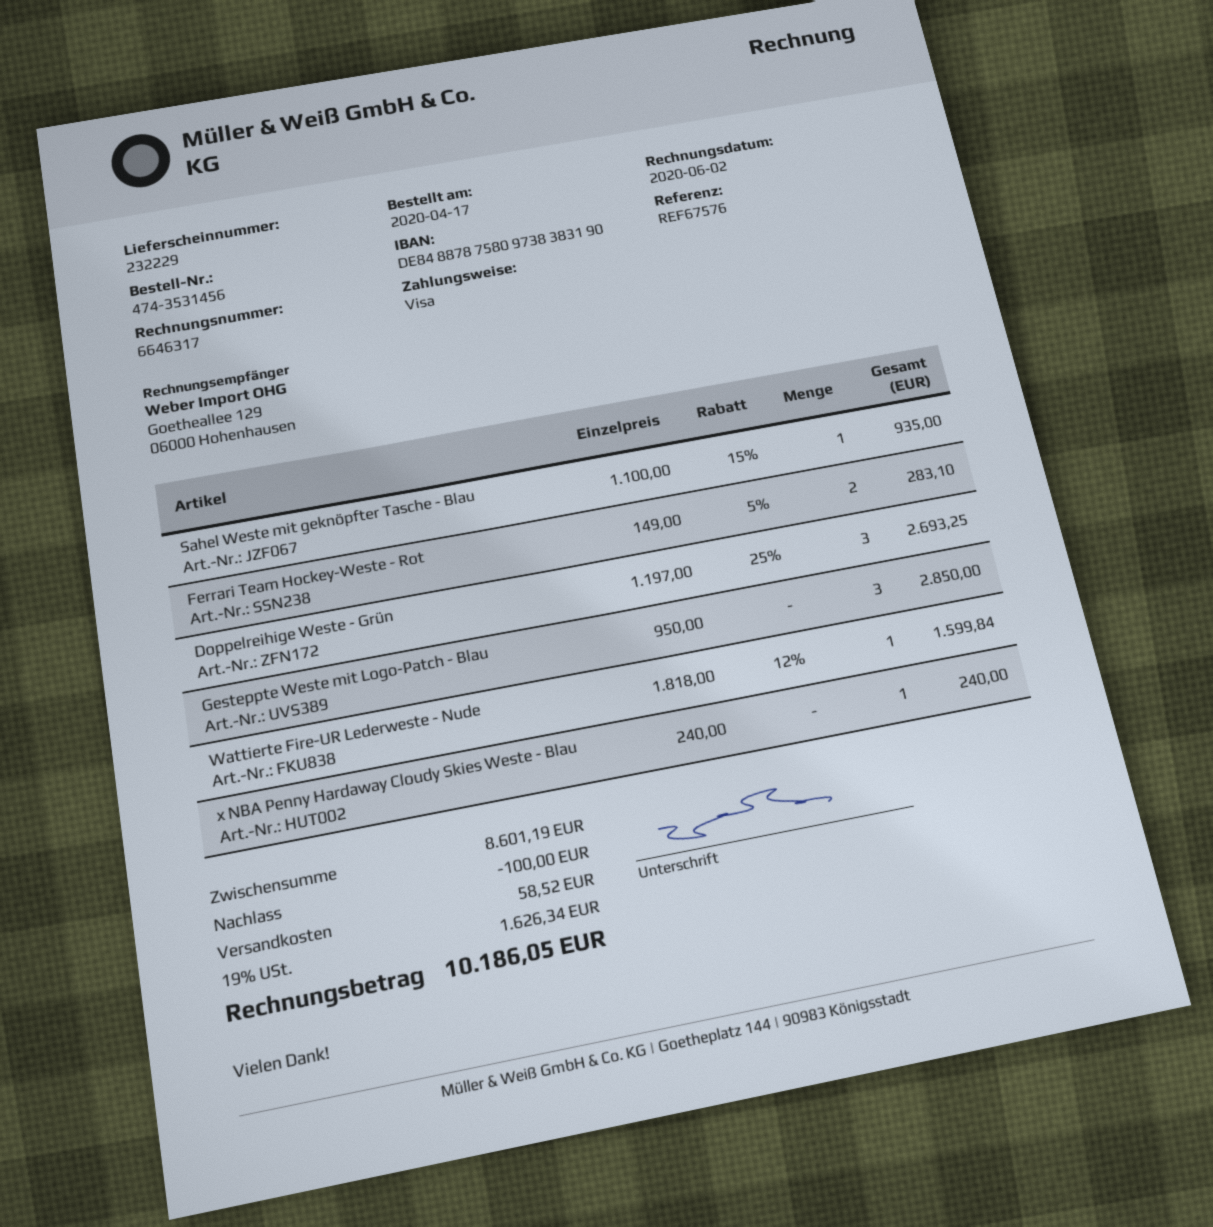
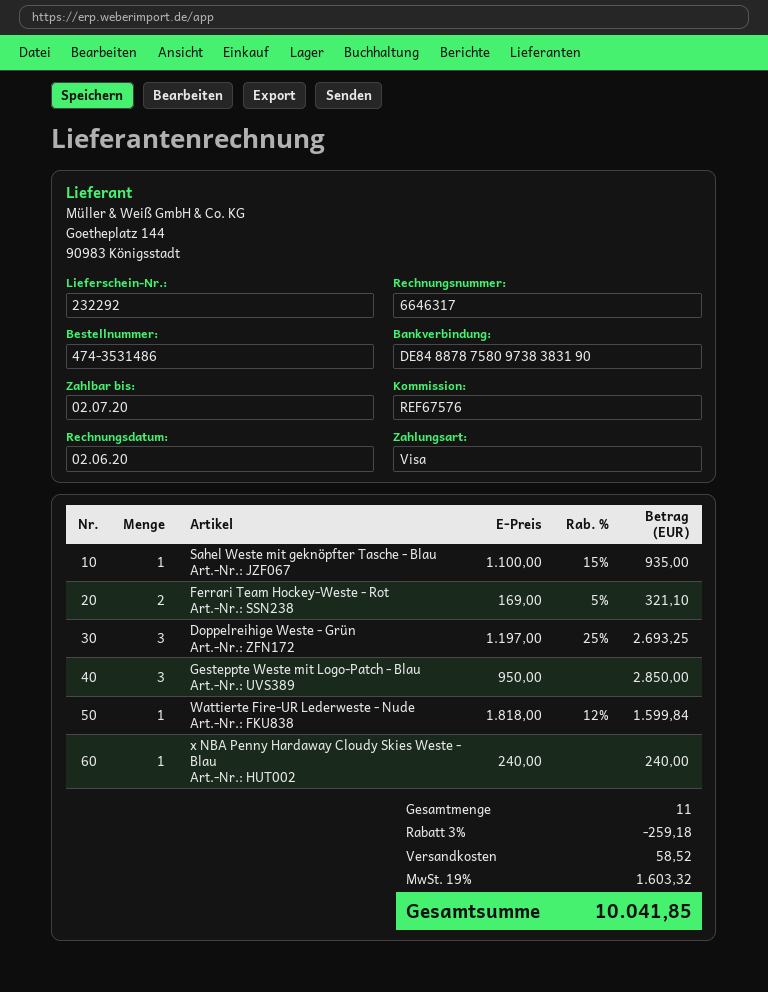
order number: 474-3531456 -> 474-3531486
delivery note number: 232229 -> 232292
Ferrari Team Hockey-Weste - Rot: 2 x 149.00 - 5% = 283.10 -> 2 x 169.00 - 5% = 321.10
discount: 100.00 -> 259.18
tax: 19% = 1626.34 -> 19% = 1603.32
total: 10186.05 -> 10041.85

